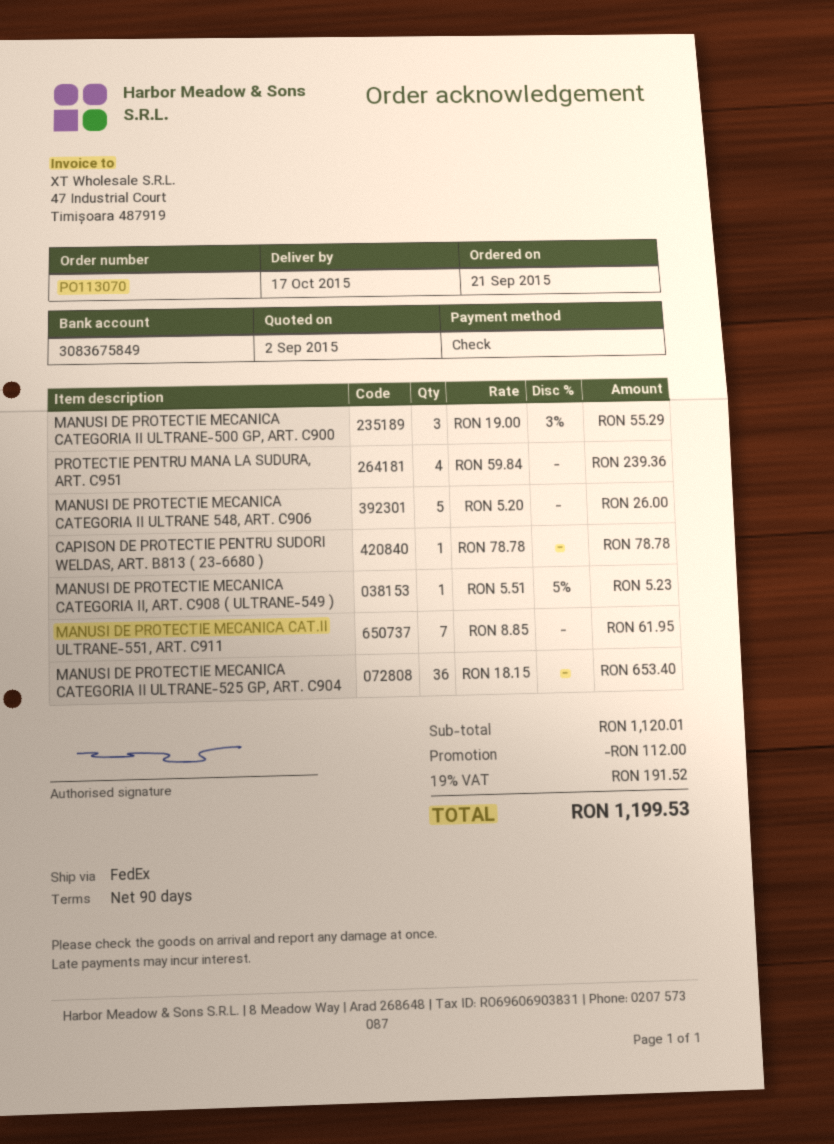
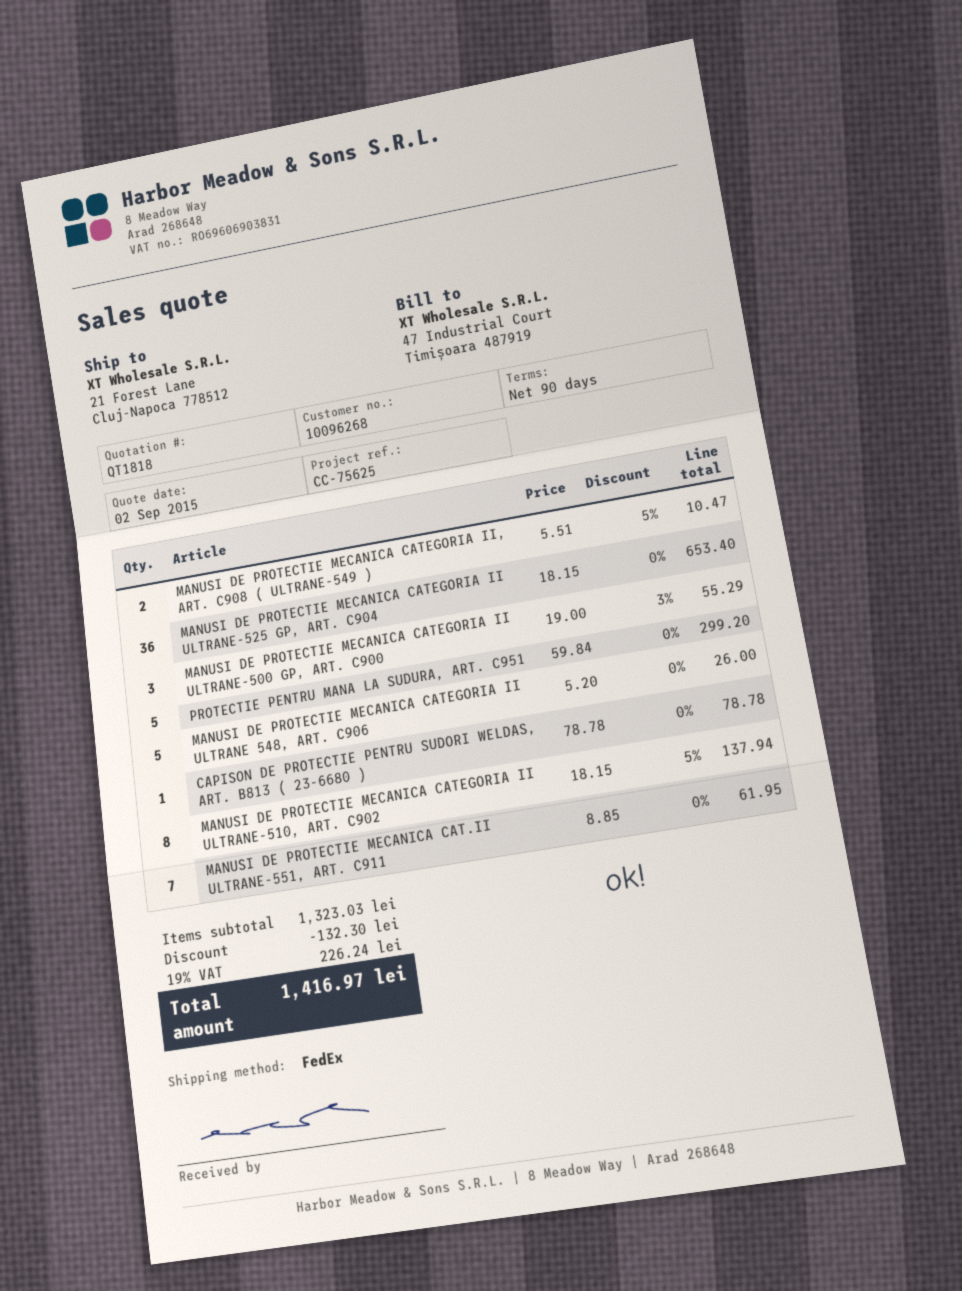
PROTECTIE PENTRU MANA LA SUDURA, ART. C951: 4 x 59.84 = 239.36 -> 5 x 59.84 = 299.20
MANUSI DE PROTECTIE MECANICA CATEGORIA II, ART. C908 ( ULTRANE-549 ): 1 x 5.51 - 5% = 5.23 -> 2 x 5.51 - 5% = 10.47
MANUSI DE PROTECTIE MECANICA CATEGORIA II ULTRANE-510, ART. C902: none -> 8 x 18.15 - 5% = 137.94
subtotal: 1120.01 -> 1323.03
discount: 112.00 -> 132.30
tax: 19% = 191.52 -> 19% = 226.24
total: 1199.53 -> 1416.97

